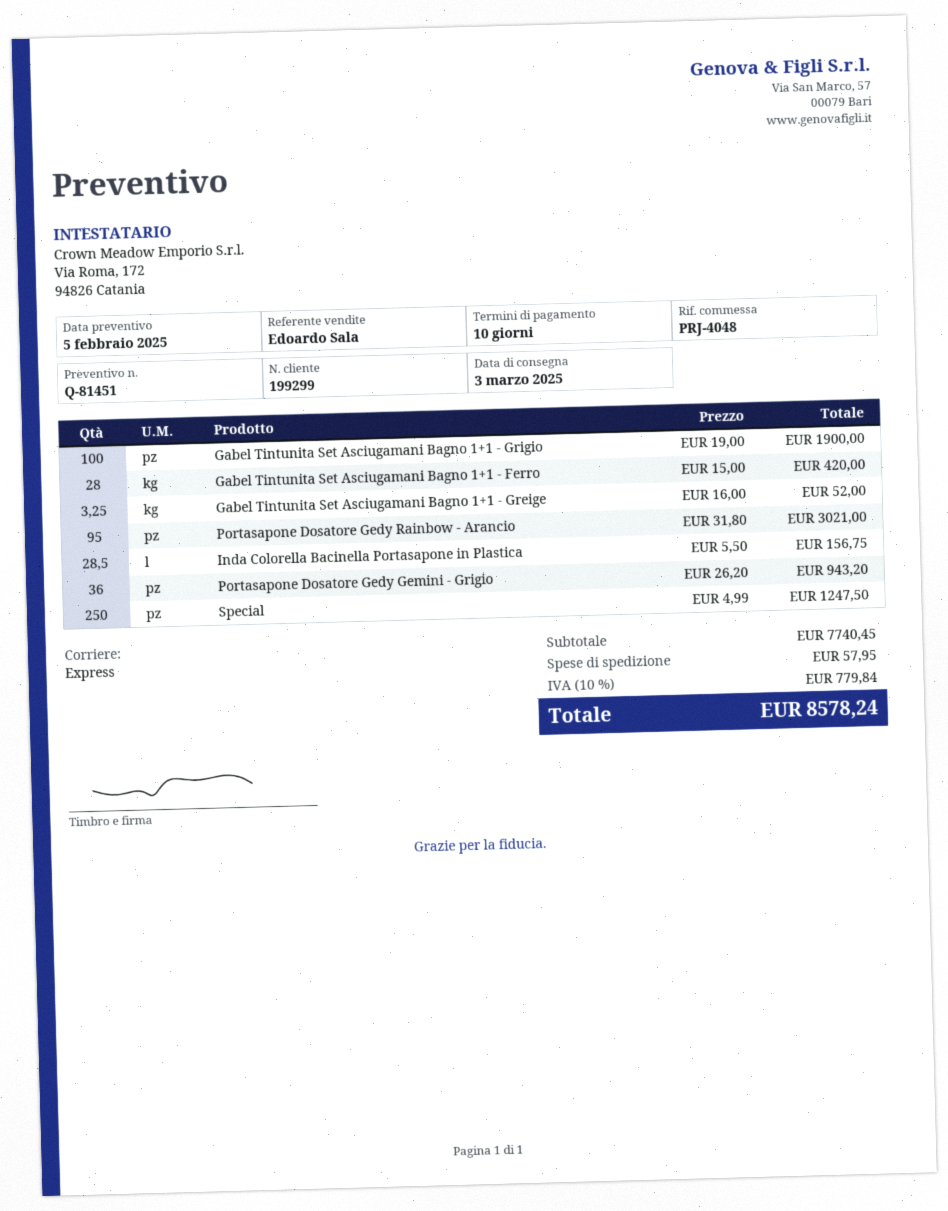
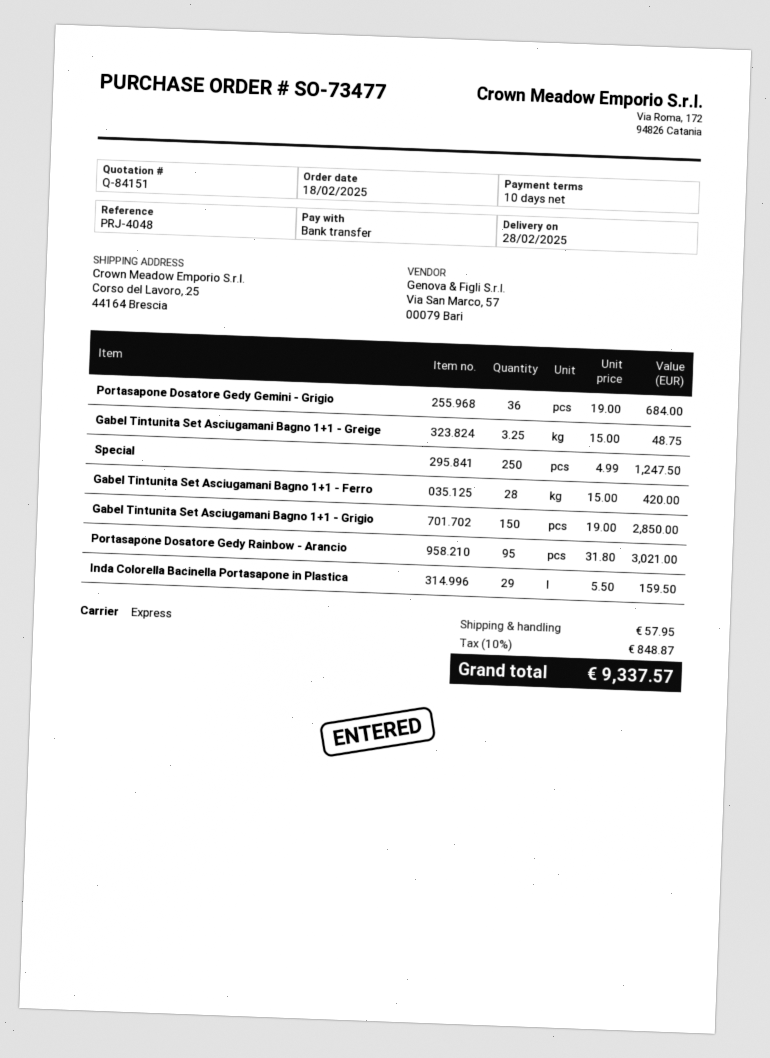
quote number: Q-81451 -> Q-84151
delivery date: 2025-03-03 -> 2025-02-28
Gabel Tintunita Set Asciugamani Bagno 1+1 - Grigio: 100 x 19.00 = 1900.00 -> 150 x 19.00 = 2850.00
Gabel Tintunita Set Asciugamani Bagno 1+1 - Greige: 3.25 x 16.00 = 52.00 -> 3.25 x 15.00 = 48.75
Inda Colorella Bacinella Portasapone in Plastica: 28.5 x 5.50 = 156.75 -> 29 x 5.50 = 159.50
Portasapone Dosatore Gedy Gemini - Grigio: 36 x 26.20 = 943.20 -> 36 x 19.00 = 684.00
tax: 10% = 779.84 -> 10% = 848.87
total: 8578.24 -> 9337.57

